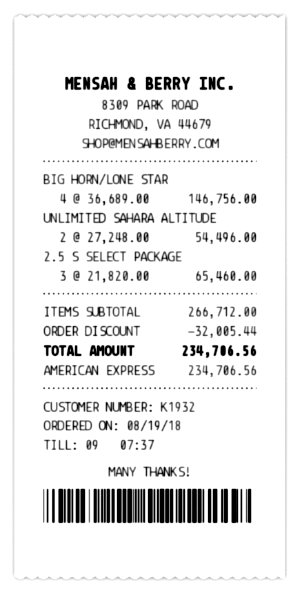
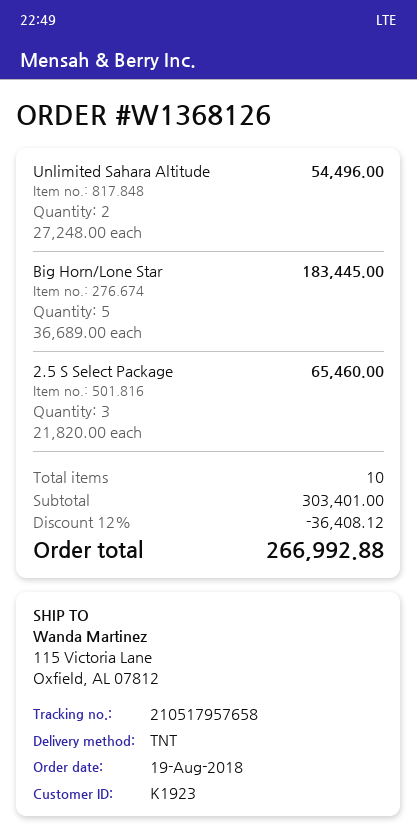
customer number: K1932 -> K1923
BIG HORN/LONE STAR: 4 x 36689.00 = 146756.00 -> 5 x 36689.00 = 183445.00
subtotal: 266712.00 -> 303401.00
discount: 32005.44 -> 36408.12
total: 234706.56 -> 266992.88

